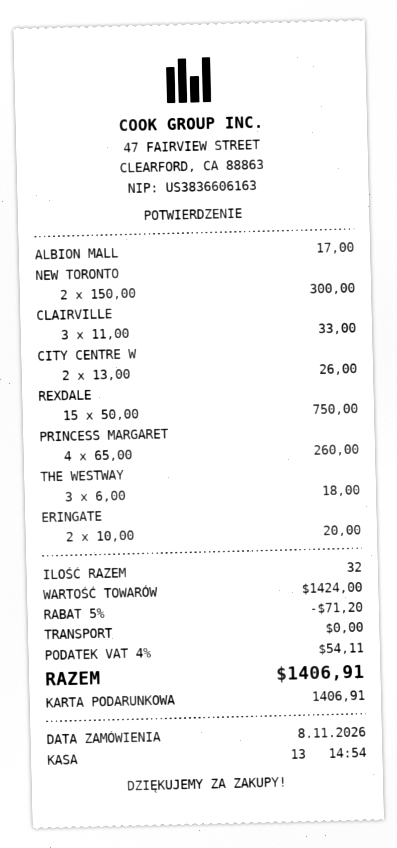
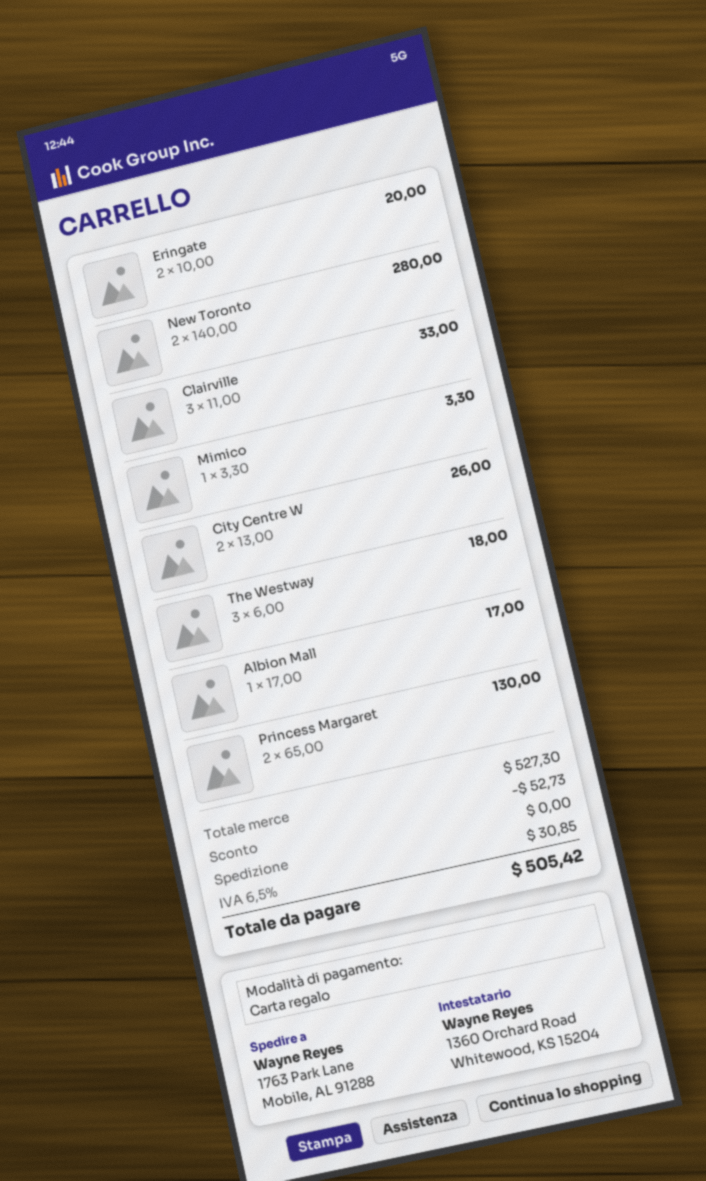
NEW TORONTO: 2 x 150.00 = 300.00 -> 2 x 140.00 = 280.00
REXDALE: 15 x 50.00 = 750.00 -> none
PRINCESS MARGARET: 4 x 65.00 = 260.00 -> 2 x 65.00 = 130.00
Mimico: none -> 1 x 3.30 = 3.30
subtotal: 1424.00 -> 527.30
discount: 71.20 -> 52.73
tax: 4% = 54.11 -> 6.5% = 30.85
total: 1406.91 -> 505.42

